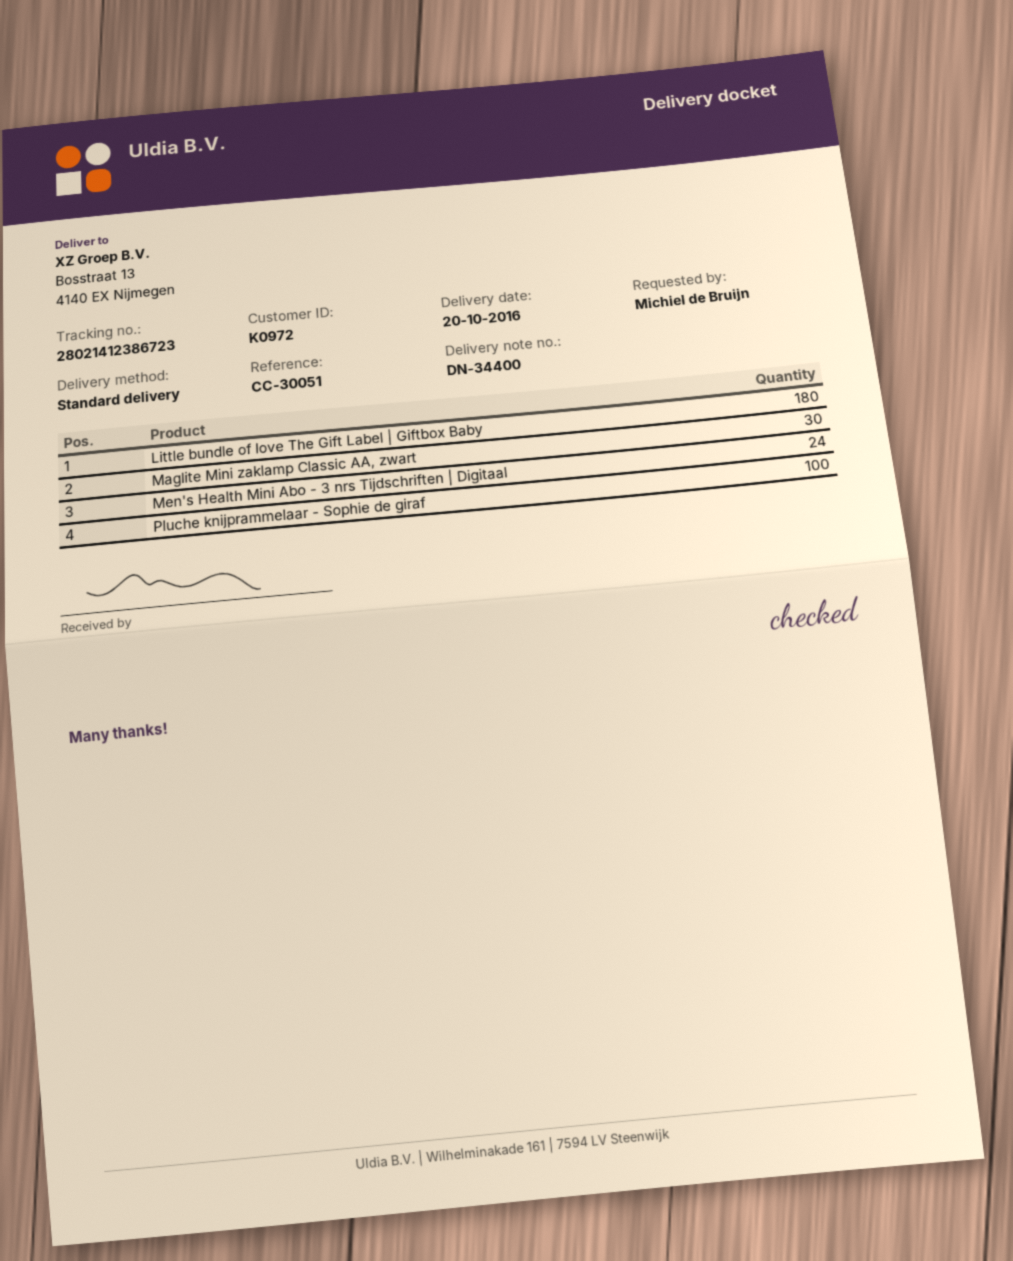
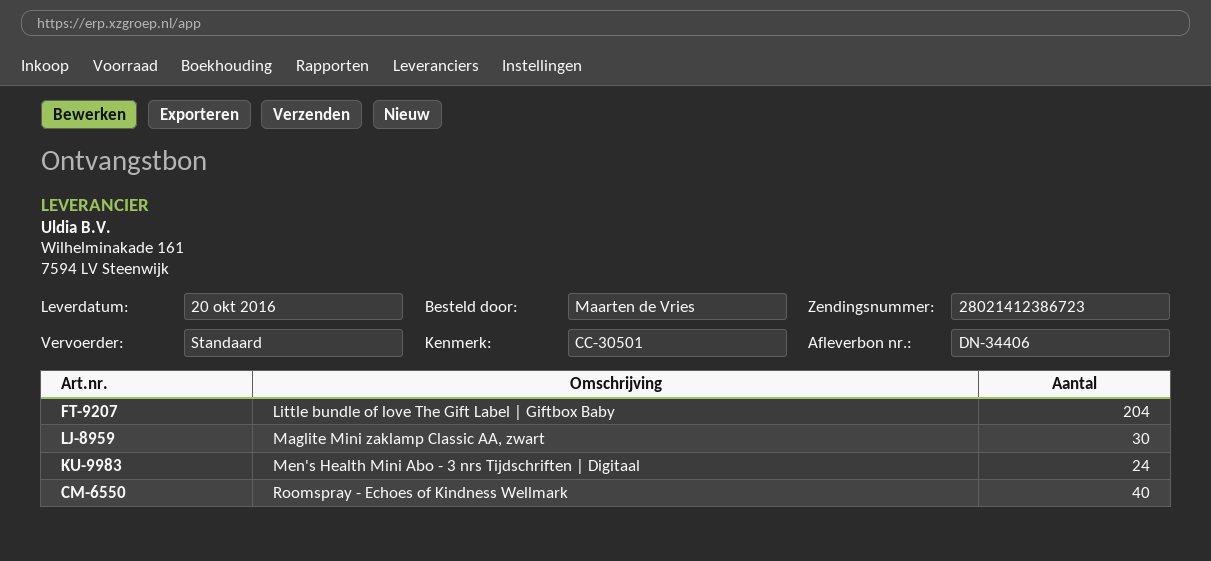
delivery note number: DN-34400 -> DN-34406
reference: CC-30051 -> CC-30501
ordered by: Michiel de Bruijn -> Maarten de Vries
Little bundle of love The Gift Label | Giftbox Baby: 180 -> 204
Pluche knijprammelaar - Sophie de giraf: 100 -> none
Roomspray - Echoes of Kindness Wellmark: none -> 40

